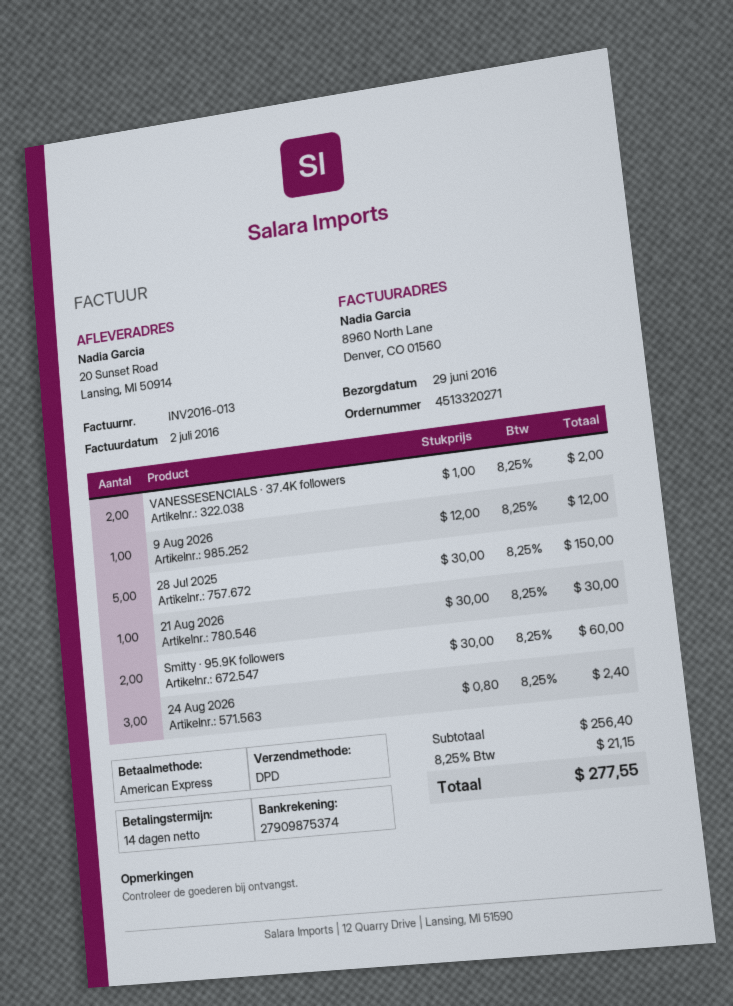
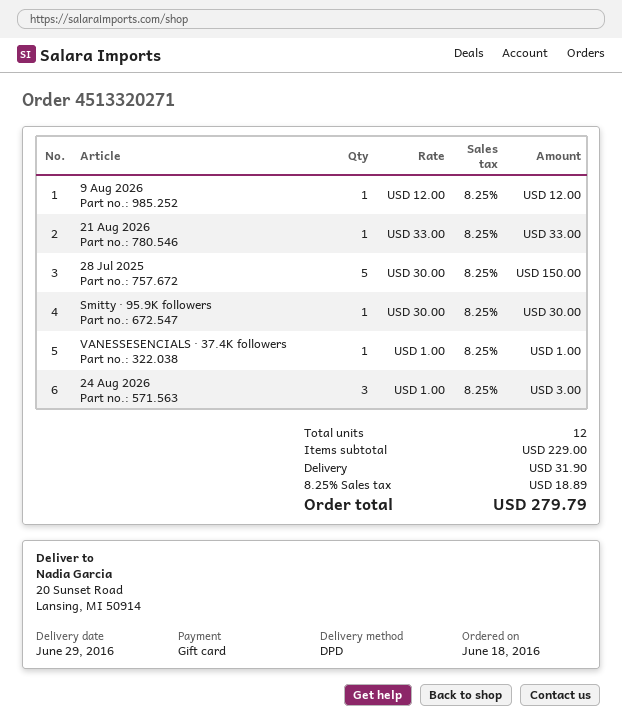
payment method: American Express -> gift card
VANESSESENCIALS · 37.4K followers: 2 x 1.00 = 2.00 -> 1 x 1.00 = 1.00
21 Aug 2026: 1 x 30.00 = 30.00 -> 1 x 33.00 = 33.00
Smitty · 95.9K followers: 2 x 30.00 = 60.00 -> 1 x 30.00 = 30.00
24 Aug 2026: 3 x 0.80 = 2.40 -> 3 x 1.00 = 3.00
subtotal: 256.40 -> 229.00
shipping: none -> 31.90
tax: 8.25% = 21.15 -> 8.25% = 18.89
total: 277.55 -> 279.79

